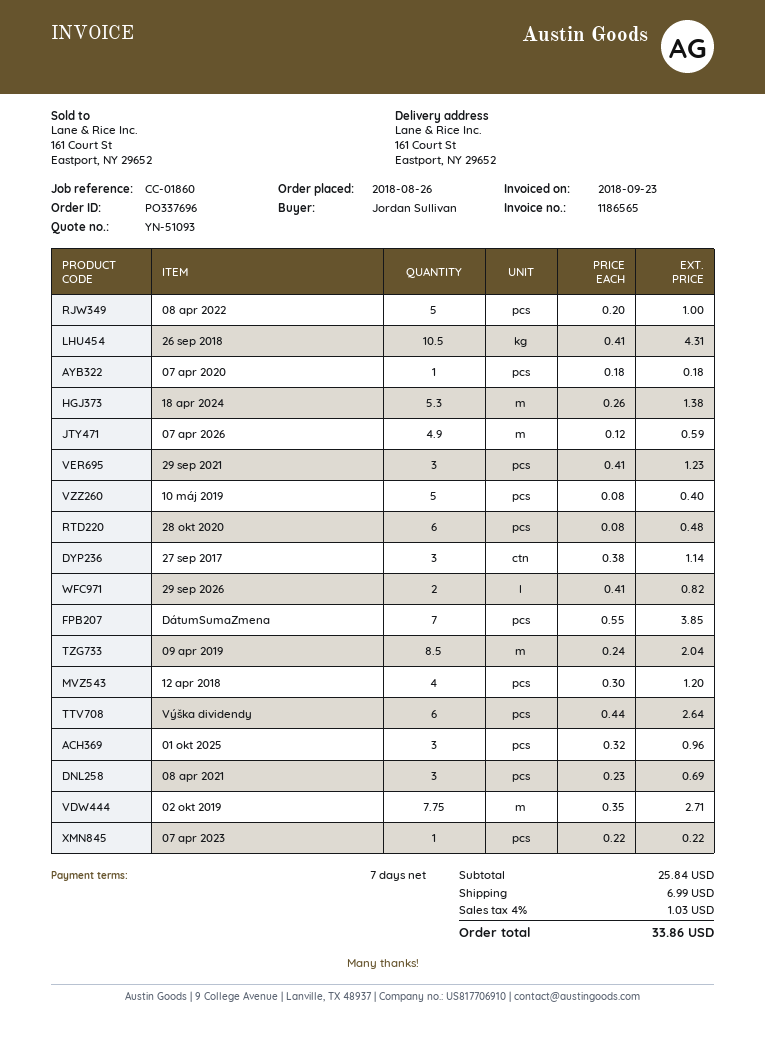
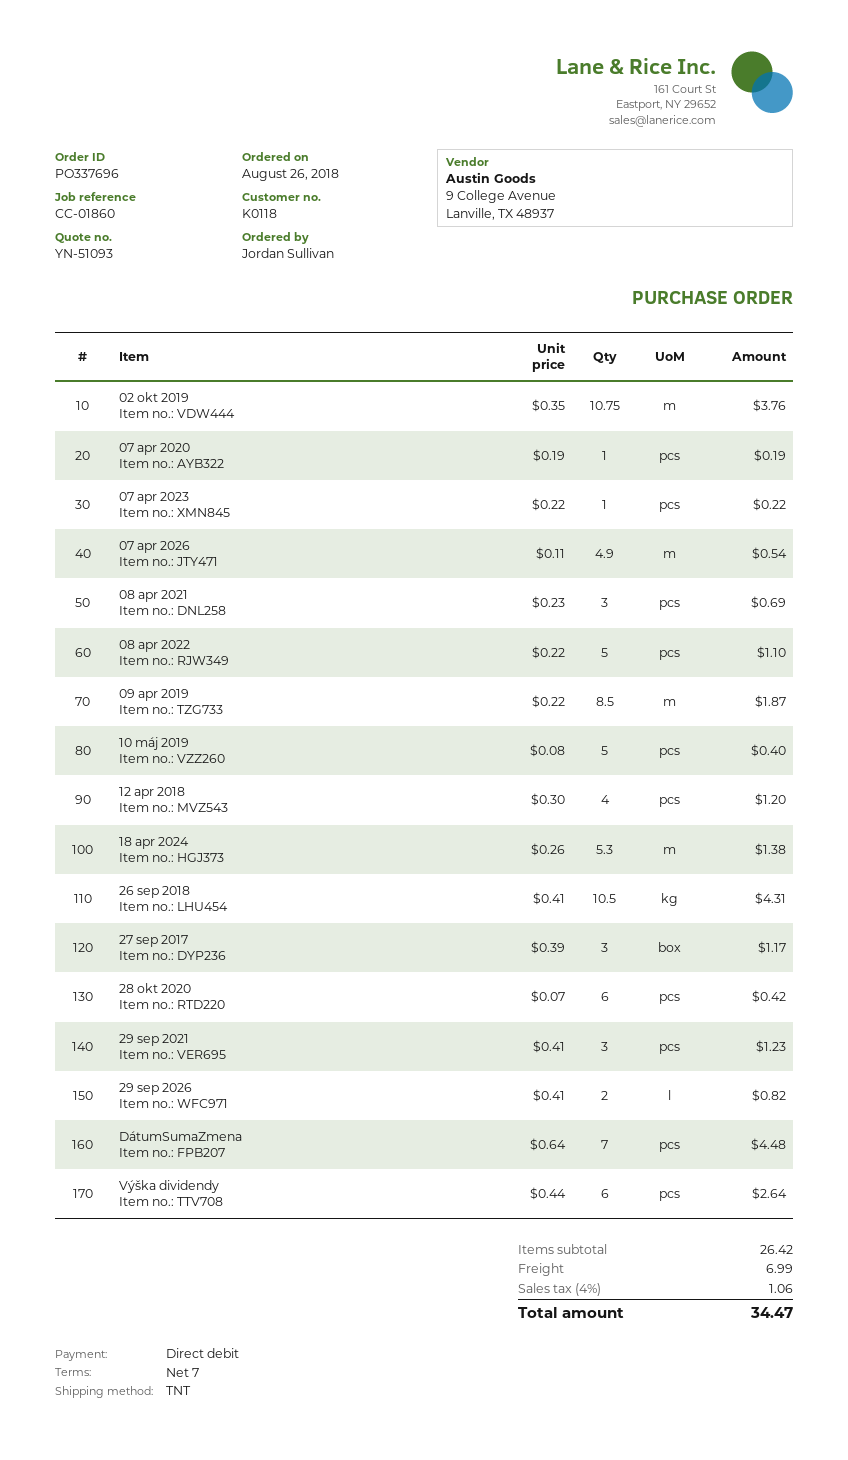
08 apr 2022: 5 x 0.20 = 1.00 -> 5 x 0.22 = 1.10
07 apr 2020: 1 x 0.18 = 0.18 -> 1 x 0.19 = 0.19
07 apr 2026: 4.9 x 0.12 = 0.59 -> 4.9 x 0.11 = 0.54
28 okt 2020: 6 x 0.08 = 0.48 -> 6 x 0.07 = 0.42
27 sep 2017: 3 x 0.38 = 1.14 -> 3 x 0.39 = 1.17
DátumSumaZmena: 7 x 0.55 = 3.85 -> 7 x 0.64 = 4.48
09 apr 2019: 8.5 x 0.24 = 2.04 -> 8.5 x 0.22 = 1.87
01 okt 2025: 3 x 0.32 = 0.96 -> none
02 okt 2019: 7.75 x 0.35 = 2.71 -> 10.75 x 0.35 = 3.76
subtotal: 25.84 -> 26.42
tax: 4% = 1.03 -> 4% = 1.06
total: 33.86 -> 34.47

